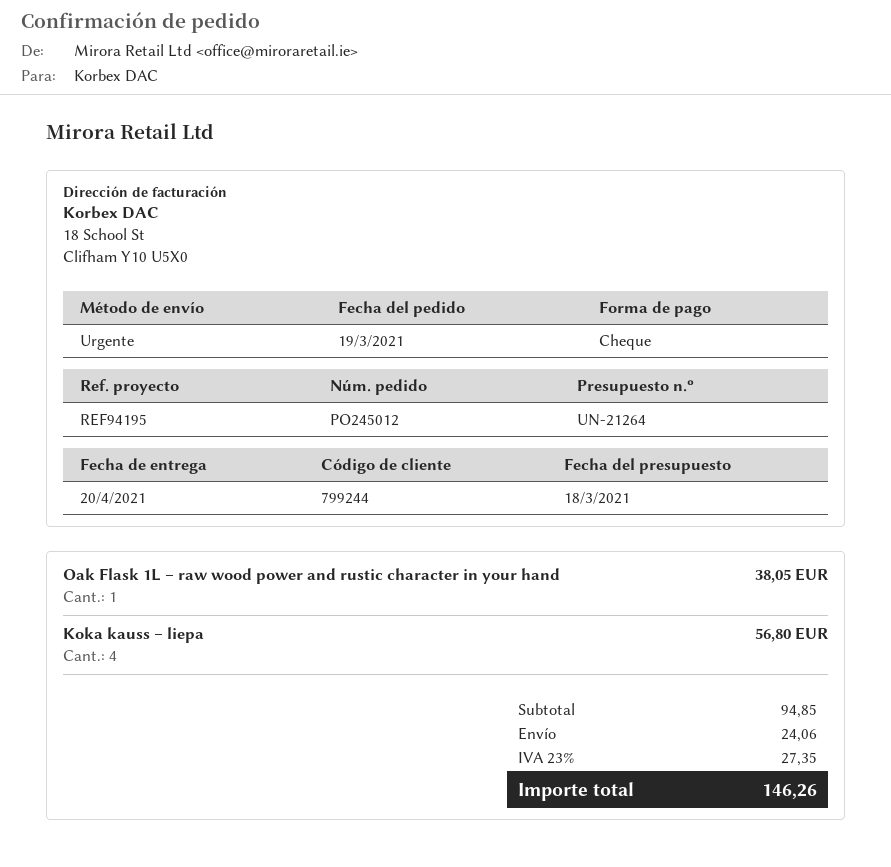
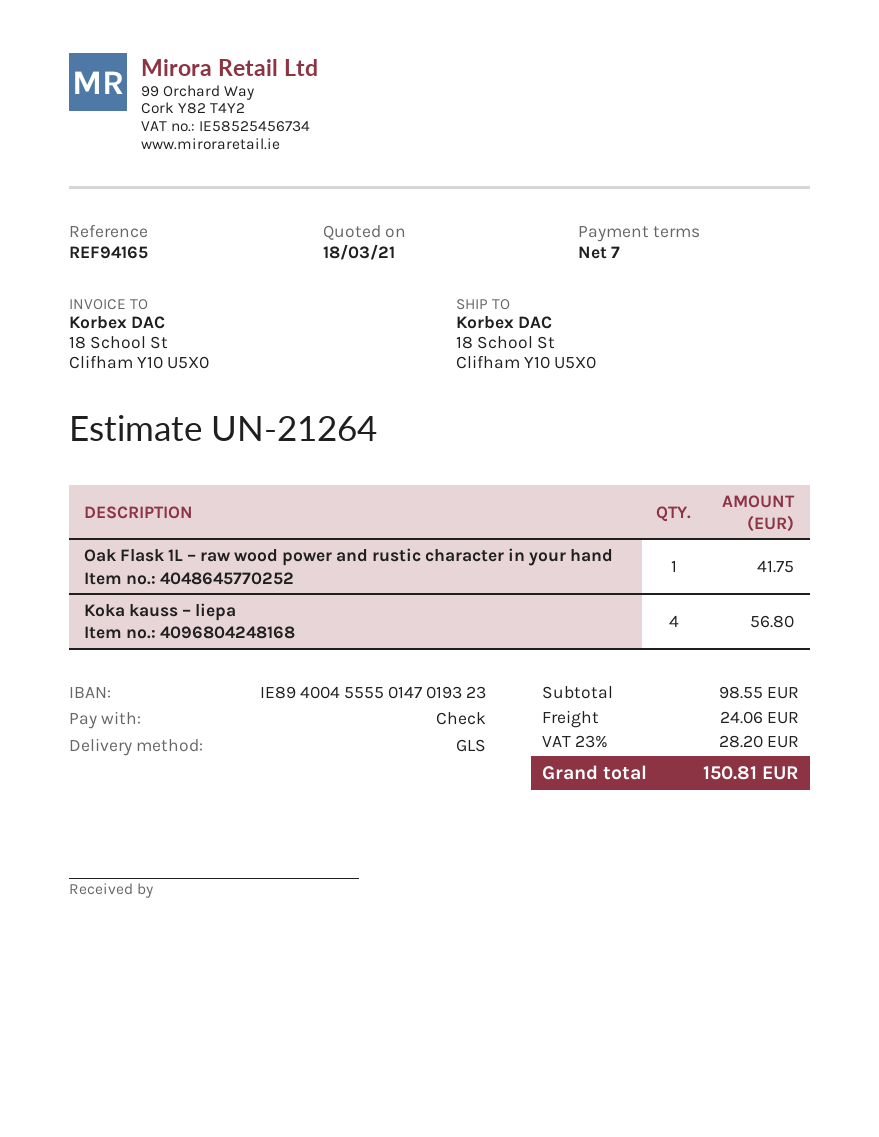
reference: REF94195 -> REF94165
shipping method: express -> GLS
Oak Flask 1L – raw wood power and rustic character in your hand: 1 for 38.05 -> 1 for 41.75
subtotal: 94.85 -> 98.55
tax: 23% = 27.35 -> 23% = 28.20
total: 146.26 -> 150.81

